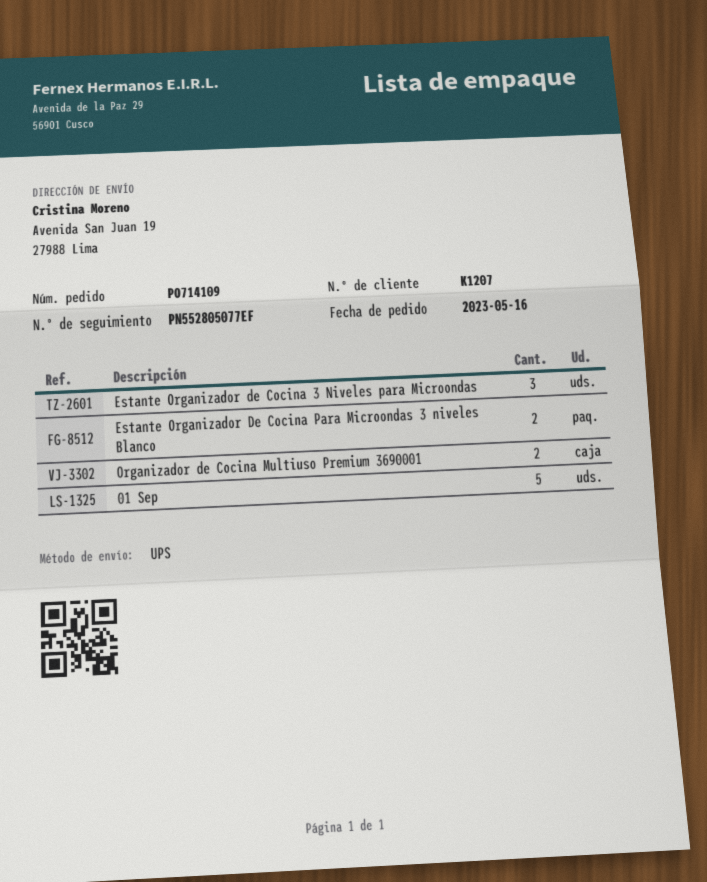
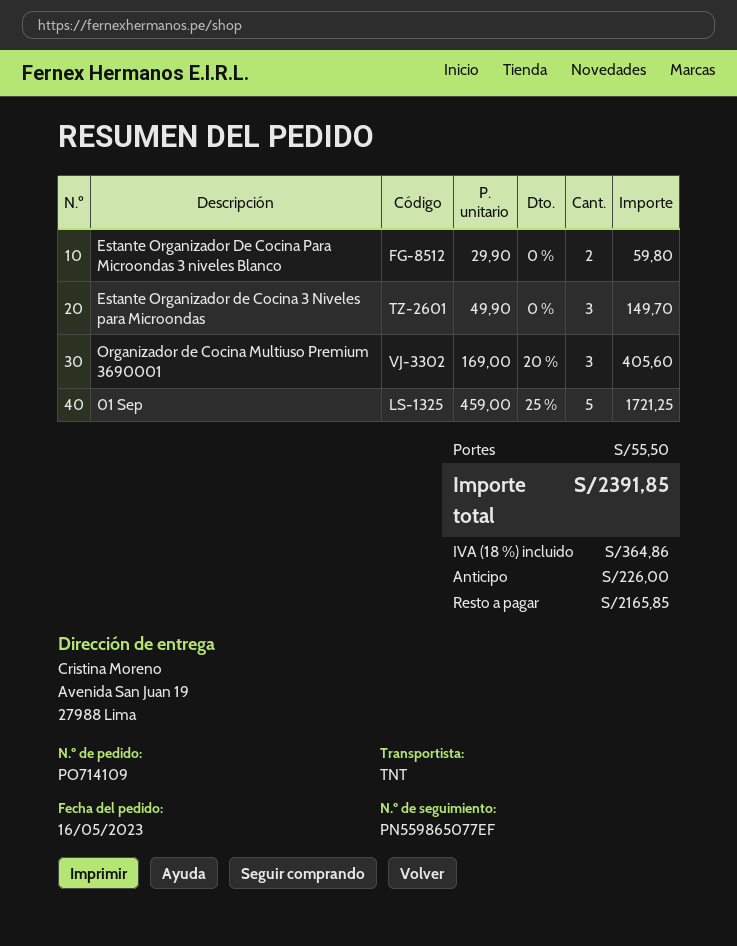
shipping method: UPS -> TNT
tracking number: PN552805077EF -> PN559865077EF
Organizador de Cocina Multiuso Premium 3690001: 2 -> 3

